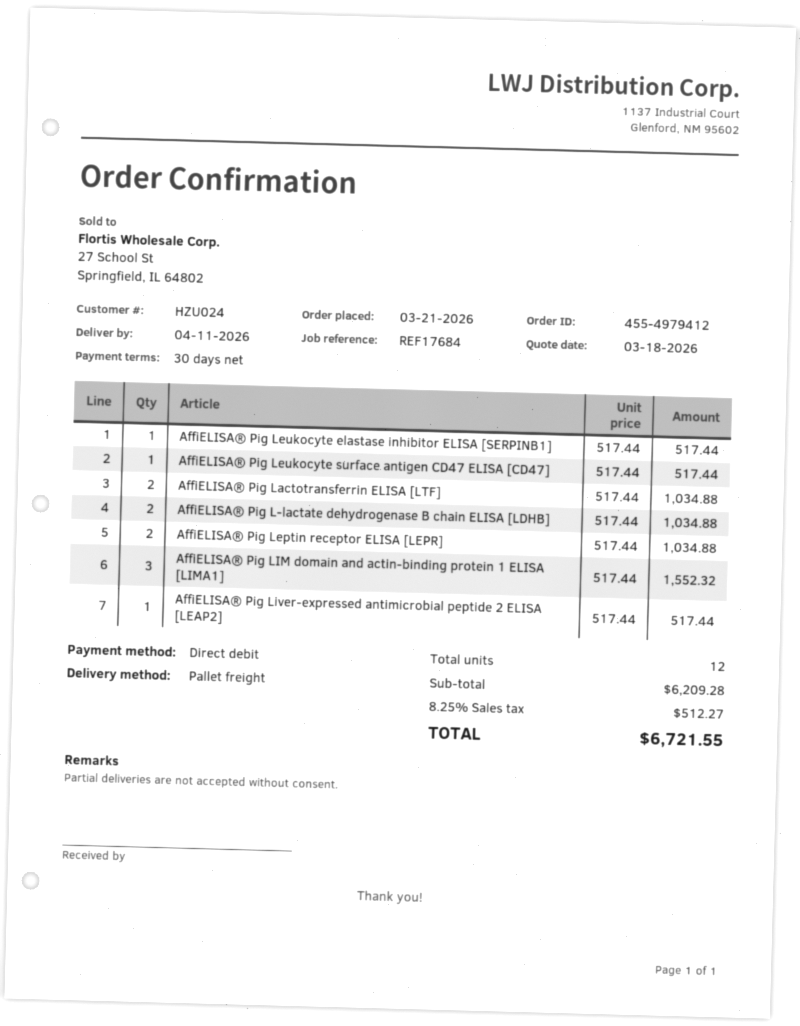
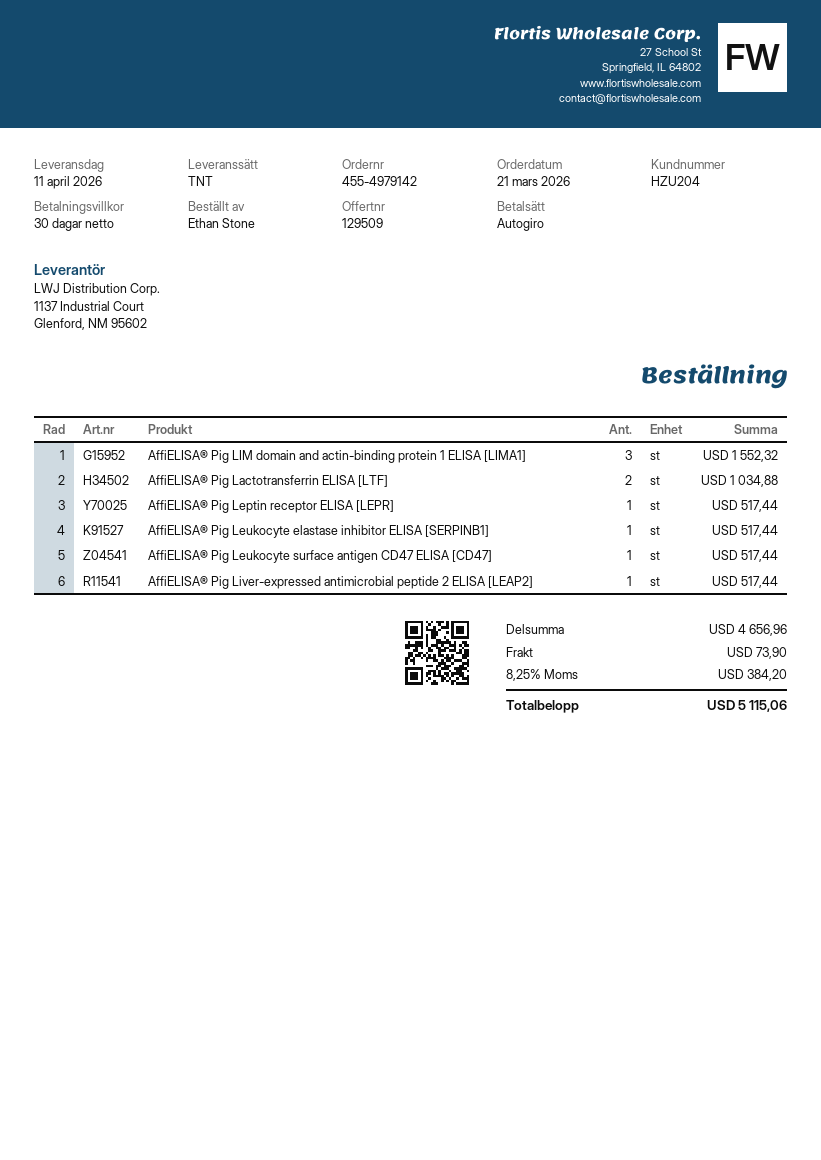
order number: 455-4979412 -> 455-4979142
customer number: HZU024 -> HZU204
shipping method: pallet freight -> TNT
AffiELISA® Pig L-lactate dehydrogenase B chain ELISA [LDHB]: 2 for 1034.88 -> none
AffiELISA® Pig Leptin receptor ELISA [LEPR]: 2 for 1034.88 -> 1 for 517.44
subtotal: 6209.28 -> 4656.96
shipping: none -> 73.90
tax: 8.25% = 512.27 -> 8.25% = 384.20
total: 6721.55 -> 5115.06

